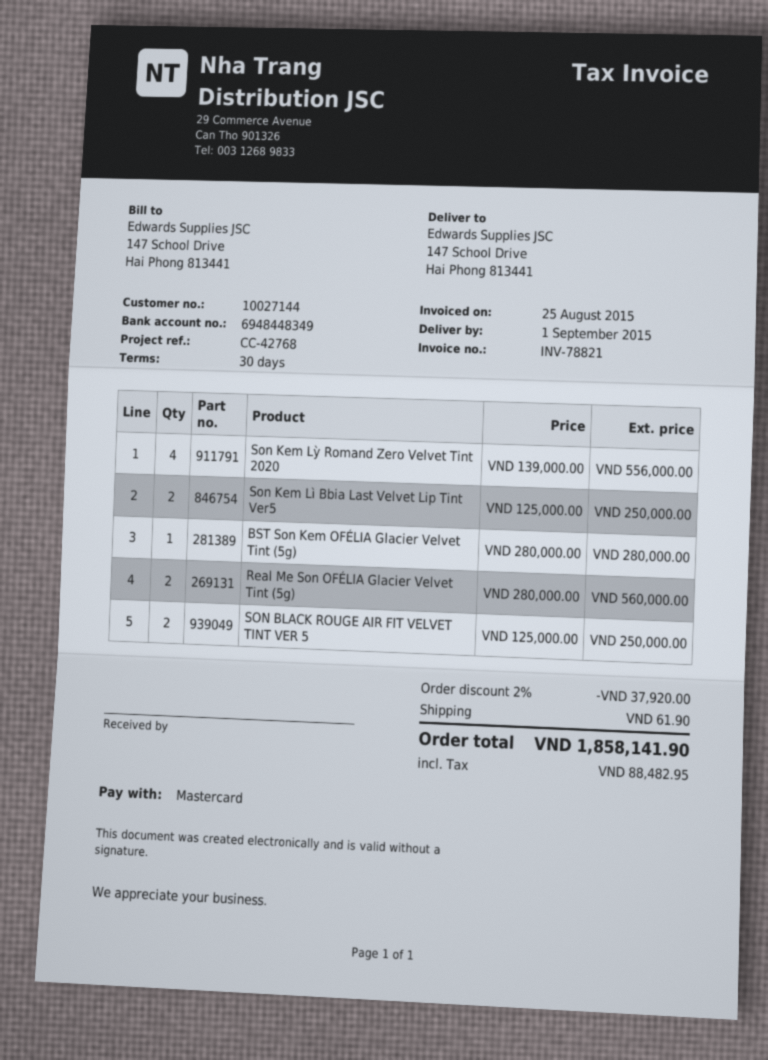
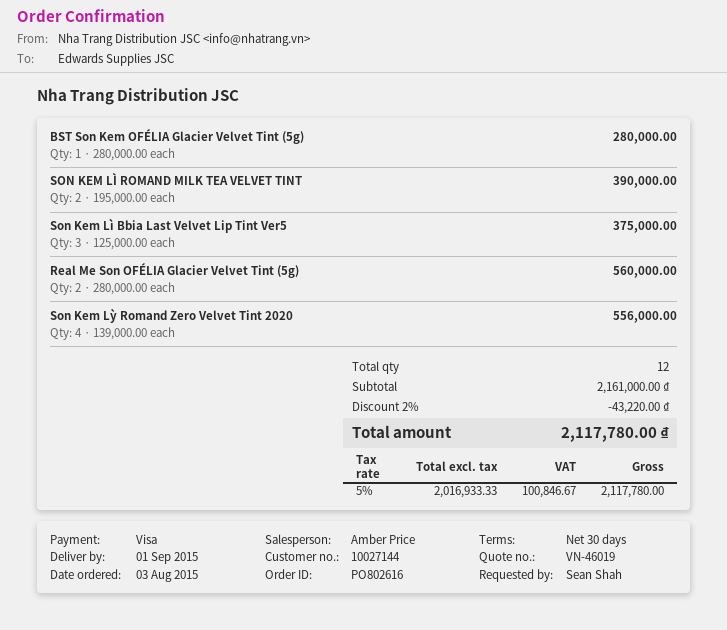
payment method: Mastercard -> Visa
Son Kem Lì Bbia Last Velvet Lip Tint Ver5: 2 x 125000.00 = 250000.00 -> 3 x 125000.00 = 375000.00
SON BLACK ROUGE AIR FIT VELVET TINT VER 5: 2 x 125000.00 = 250000.00 -> none
SON KEM LÌ ROMAND MILK TEA VELVET TINT: none -> 2 x 195000.00 = 390000.00
discount: 2% = 37920.00 -> 2% = 43220.00
shipping: 61.90 -> none
tax: 88482.95 -> 100846.67
total: 1858141.90 -> 2117780.00

